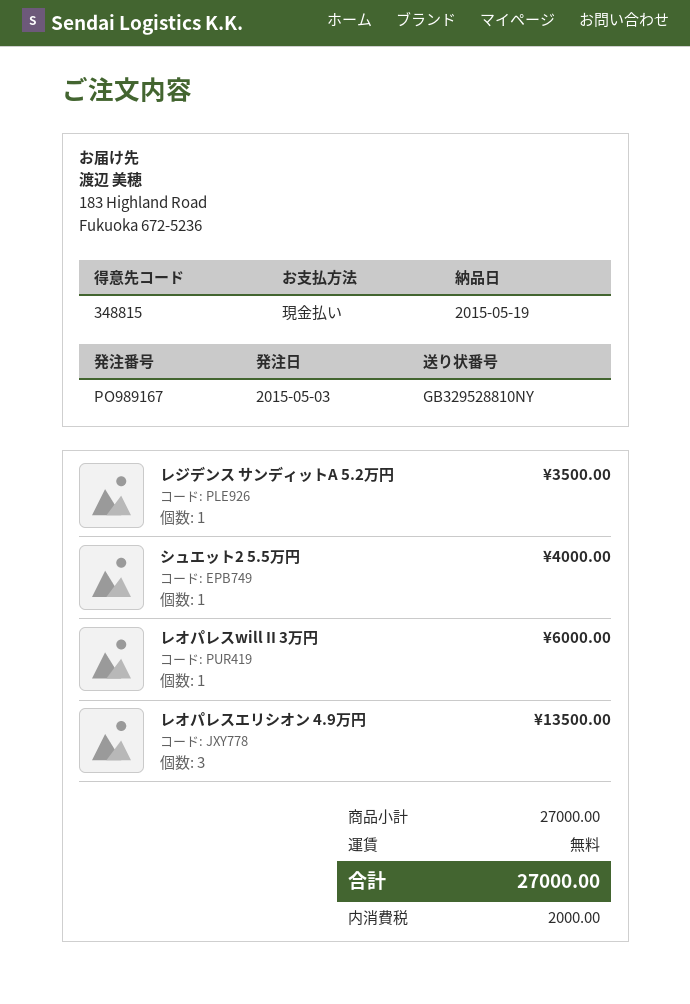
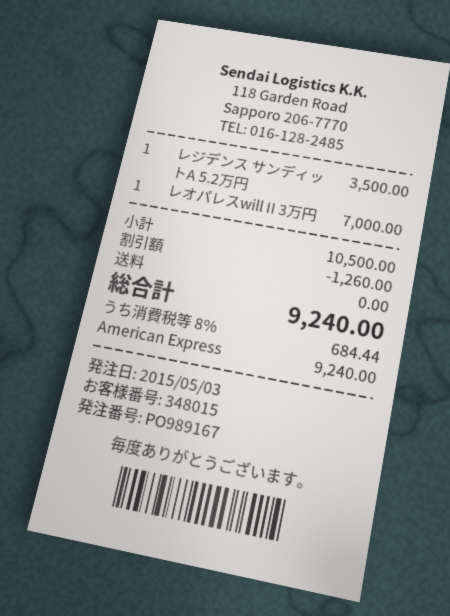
customer number: 348815 -> 348015
payment method: cash -> American Express
シュエット2 5.5万円: 1 for 4000.00 -> none
レオパレスwill II 3万円: 1 for 6000.00 -> 1 for 7000.00
レオパレスエリシオン 4.9万円: 3 for 13500.00 -> none
subtotal: 27000.00 -> 10500.00
discount: none -> 1260.00
tax: 2000.00 -> 684.44
total: 27000.00 -> 9240.00

